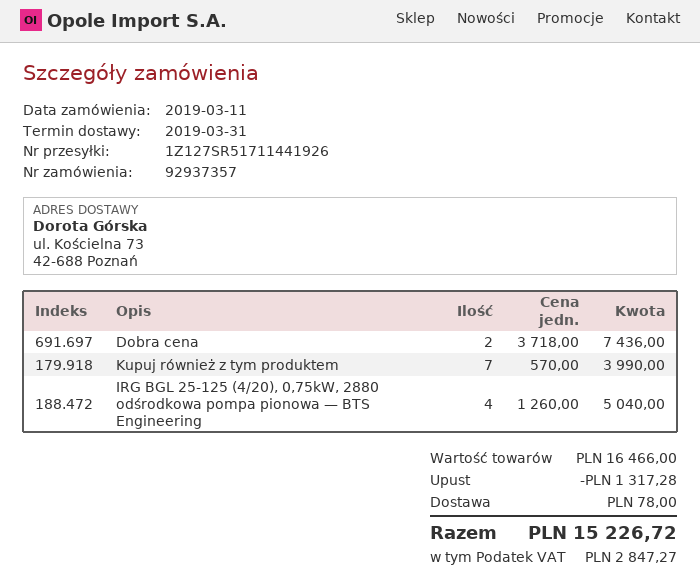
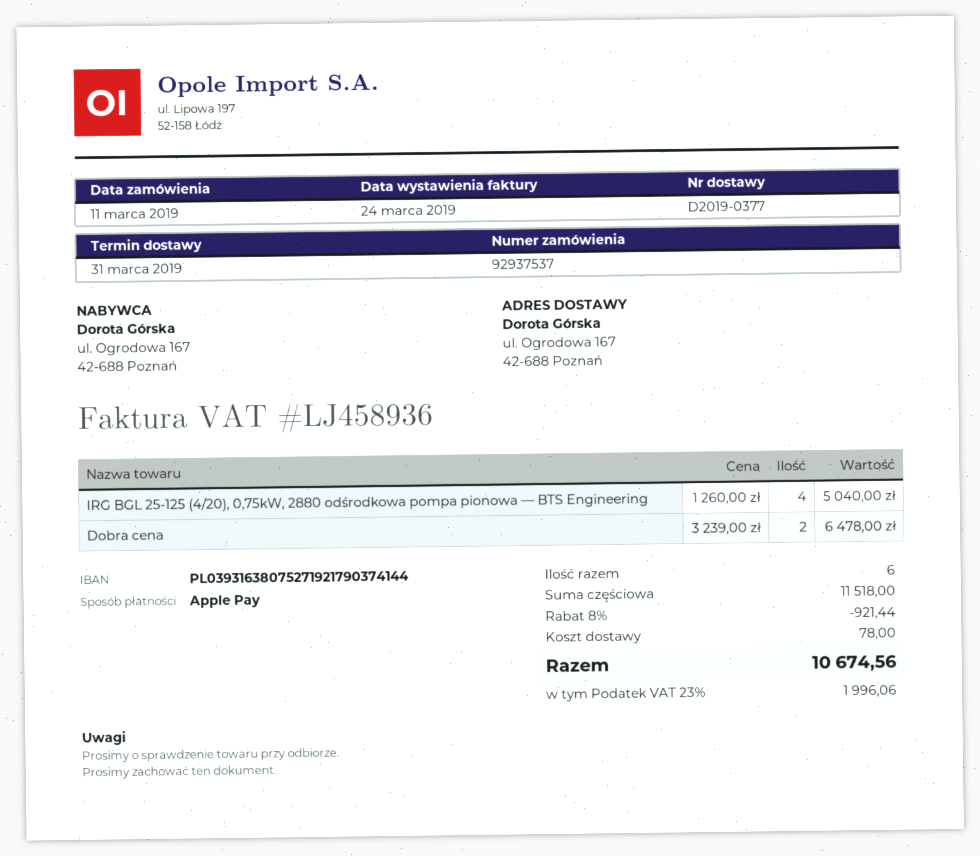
order number: 92937357 -> 92937537
ship to: ul. Kościelna 73, 42-688 Poznań -> ul. Ogrodowa 167, 42-688 Poznań
Dobra cena: 2 x 3718.00 = 7436.00 -> 2 x 3239.00 = 6478.00
Kupuj również z tym produktem: 7 x 570.00 = 3990.00 -> none
subtotal: 16466.00 -> 11518.00
discount: 1317.28 -> 921.44
tax: 2847.27 -> 1996.06
total: 15226.72 -> 10674.56

